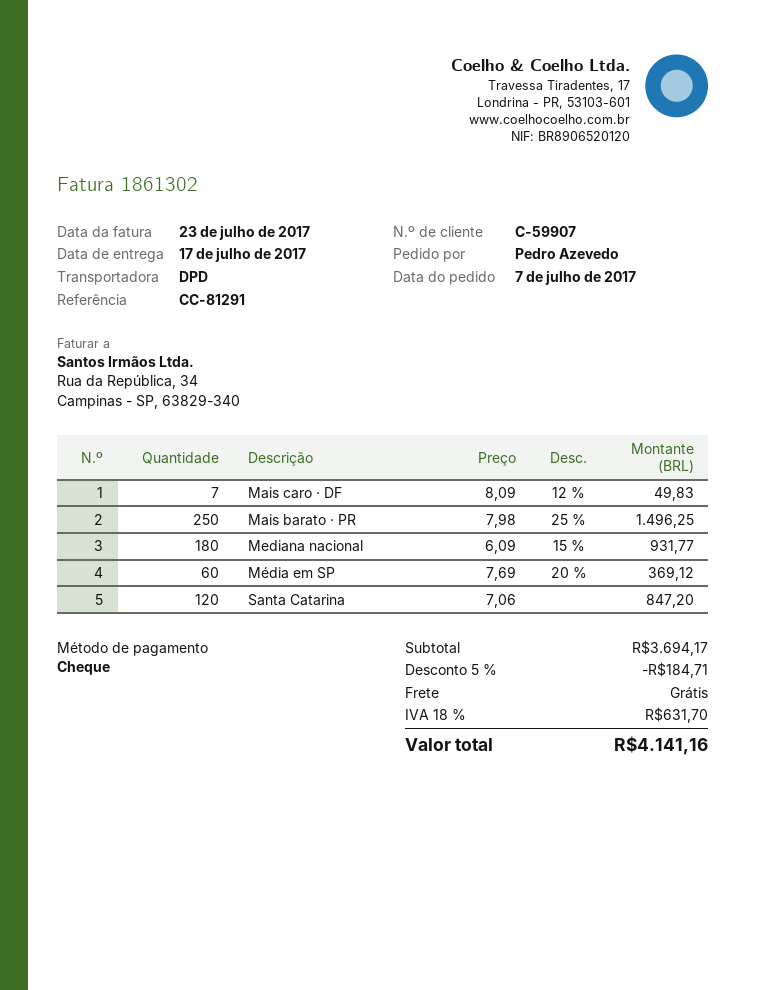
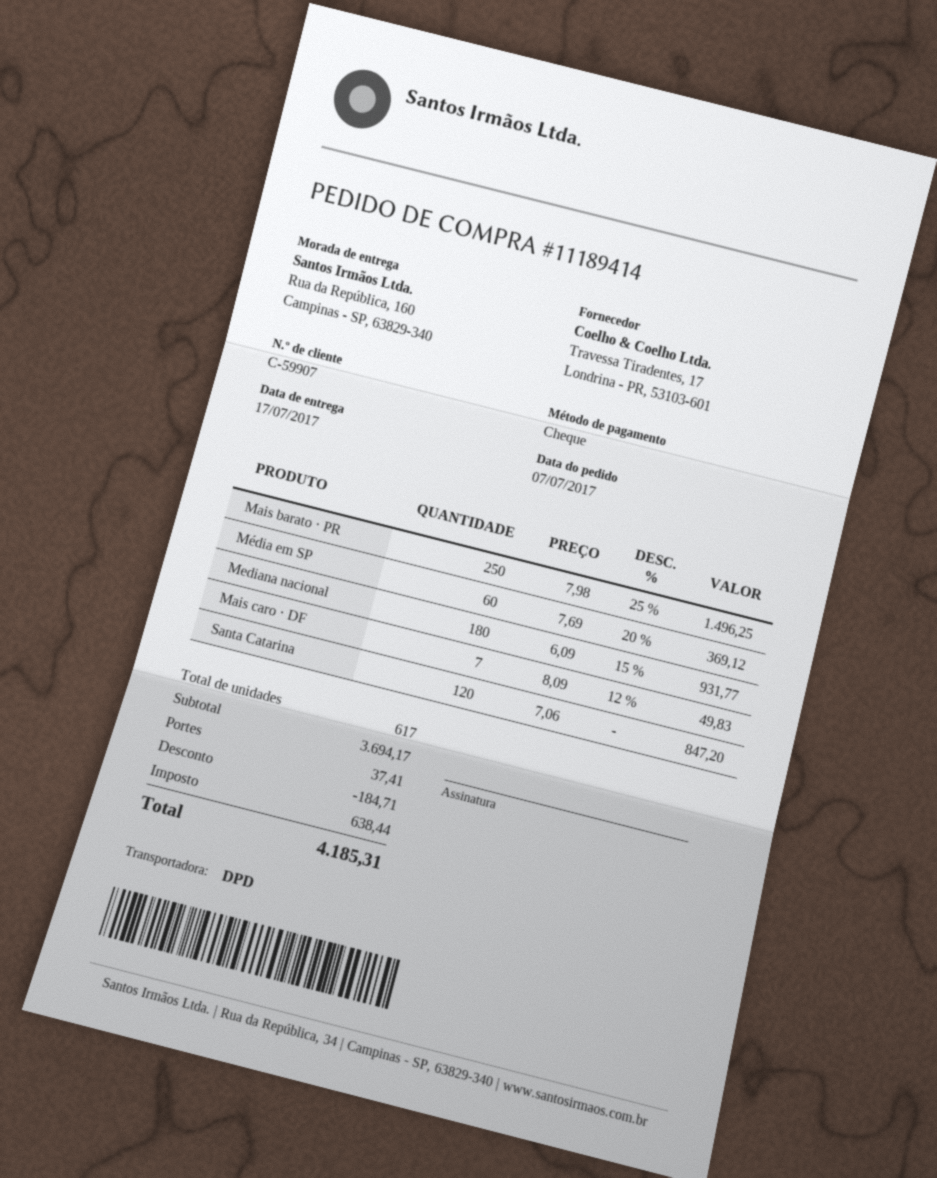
shipping: 0.00 -> 37.41
tax: 631.70 -> 638.44
total: 4141.16 -> 4185.31

